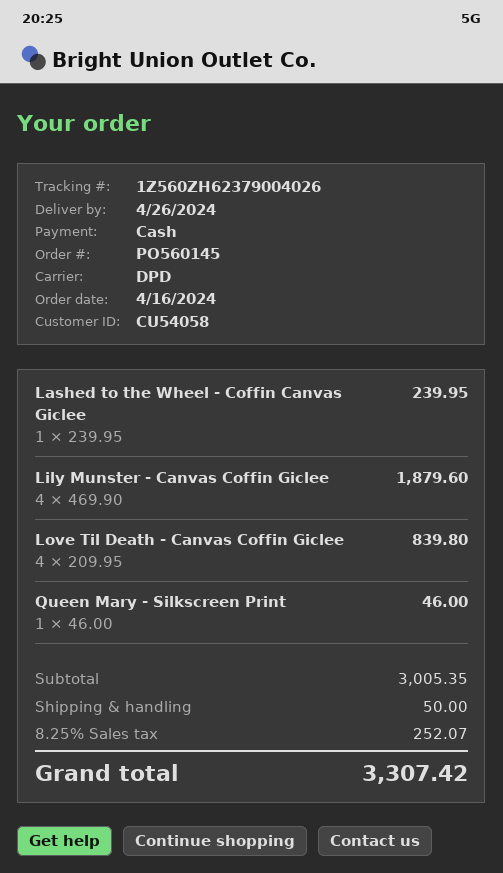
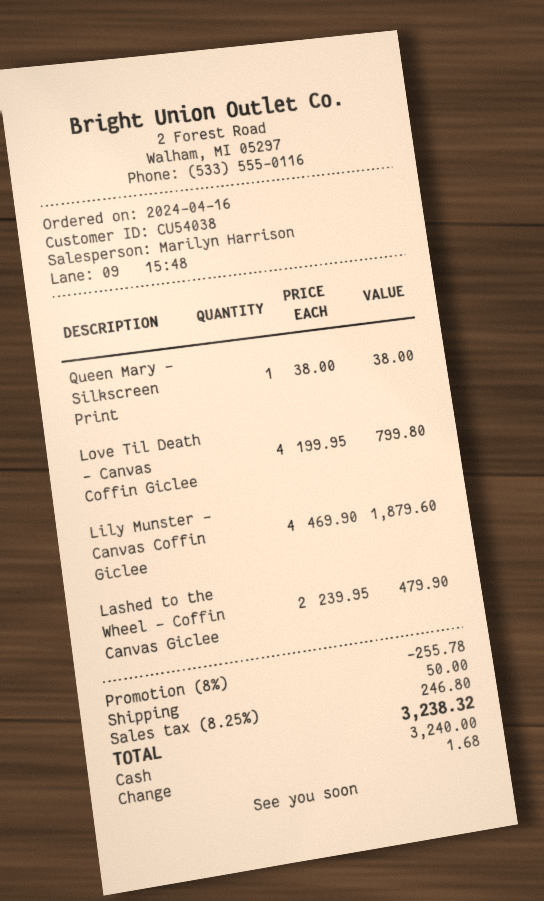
customer number: CU54058 -> CU54038
Lashed to the Wheel - Coffin Canvas Giclee: 1 x 239.95 = 239.95 -> 2 x 239.95 = 479.90
Love Til Death - Canvas Coffin Giclee: 4 x 209.95 = 839.80 -> 4 x 199.95 = 799.80
Queen Mary - Silkscreen Print: 1 x 46.00 = 46.00 -> 1 x 38.00 = 38.00
discount: none -> 8% = 255.78
tax: 8.25% = 252.07 -> 8.25% = 246.80
total: 3307.42 -> 3238.32

